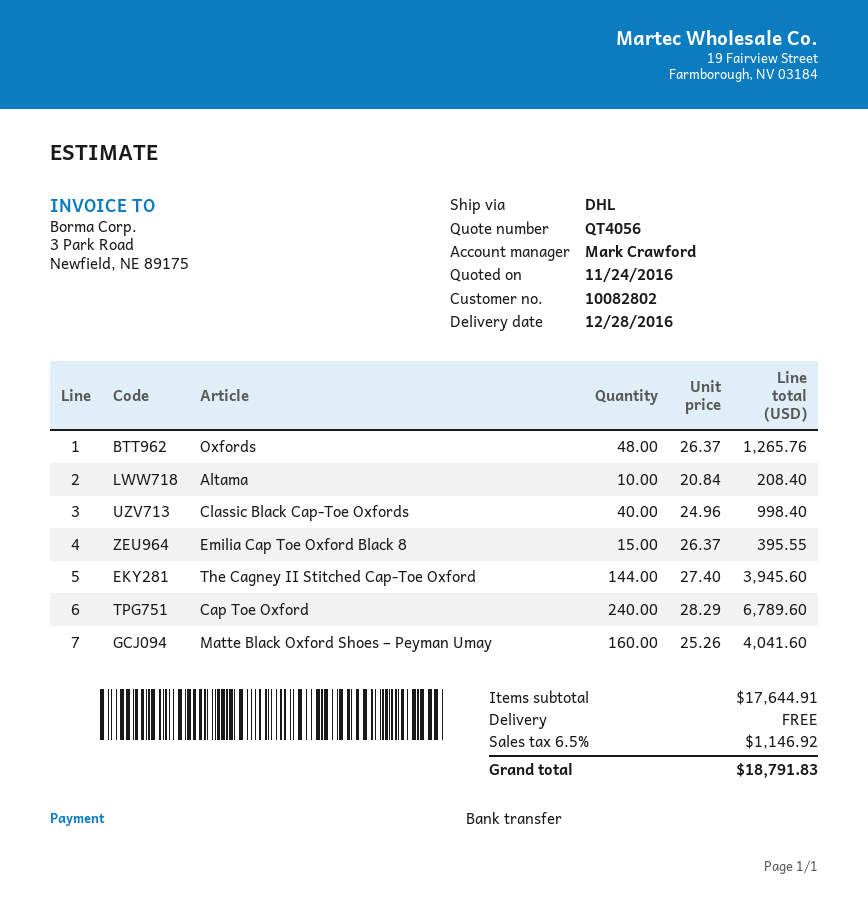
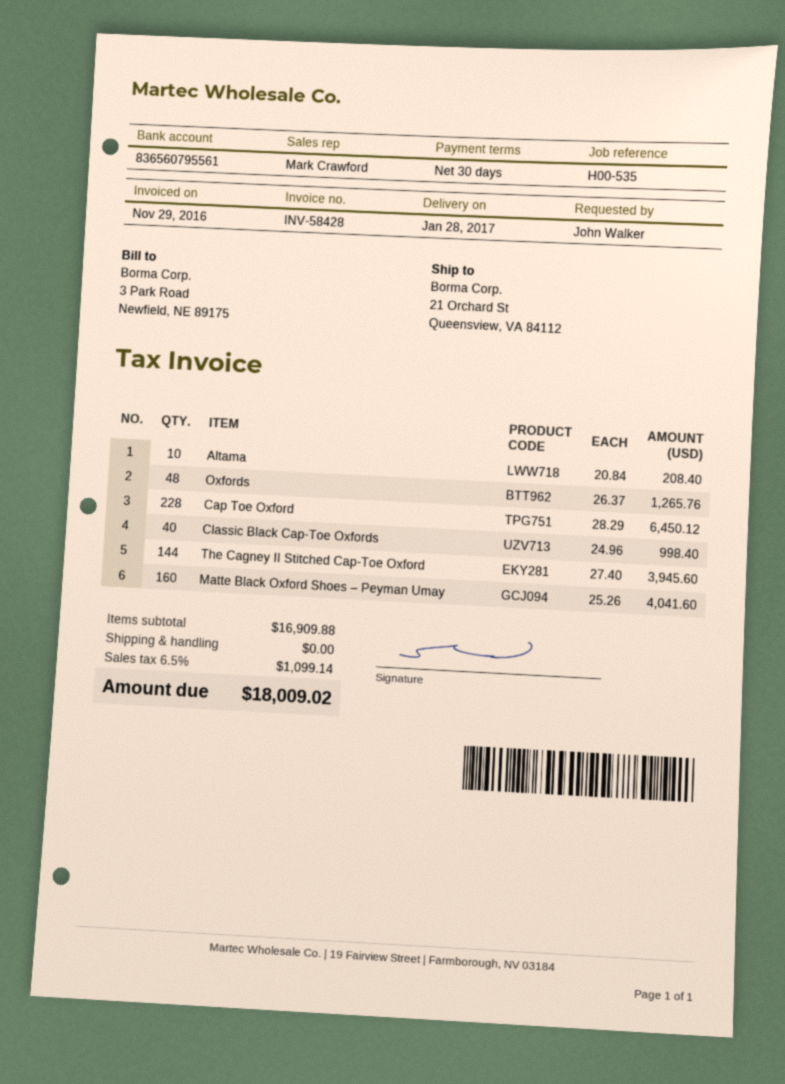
delivery date: 2016-12-28 -> 2017-01-28
Emilia Cap Toe Oxford Black 8: 15 x 26.37 = 395.55 -> none
Cap Toe Oxford: 240 x 28.29 = 6789.60 -> 228 x 28.29 = 6450.12
subtotal: 17644.91 -> 16909.88
tax: 6.5% = 1146.92 -> 6.5% = 1099.14
total: 18791.83 -> 18009.02

